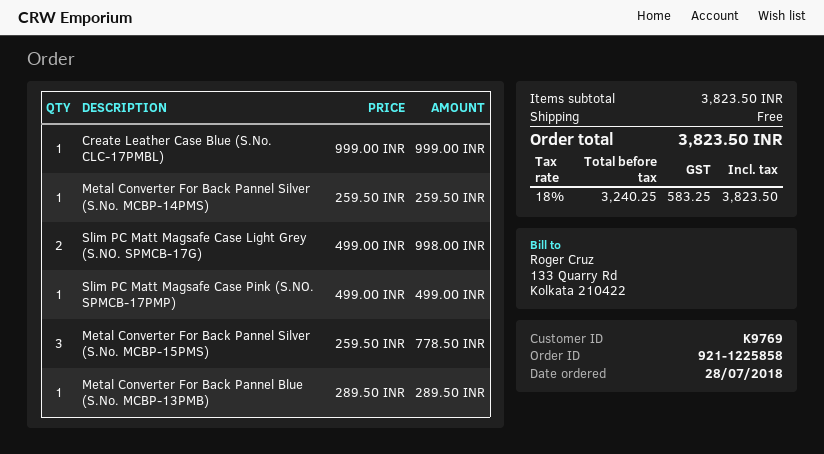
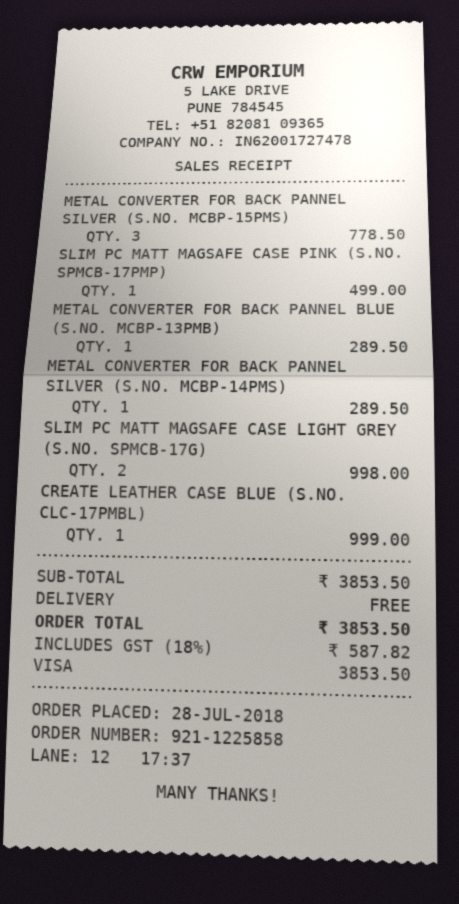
Metal Converter For Back Pannel Silver (S.No. MCBP-14PMS): 1 for 259.50 -> 1 for 289.50
subtotal: 3823.50 -> 3853.50
tax: 18% = 583.25 -> 18% = 587.82
total: 3823.50 -> 3853.50

